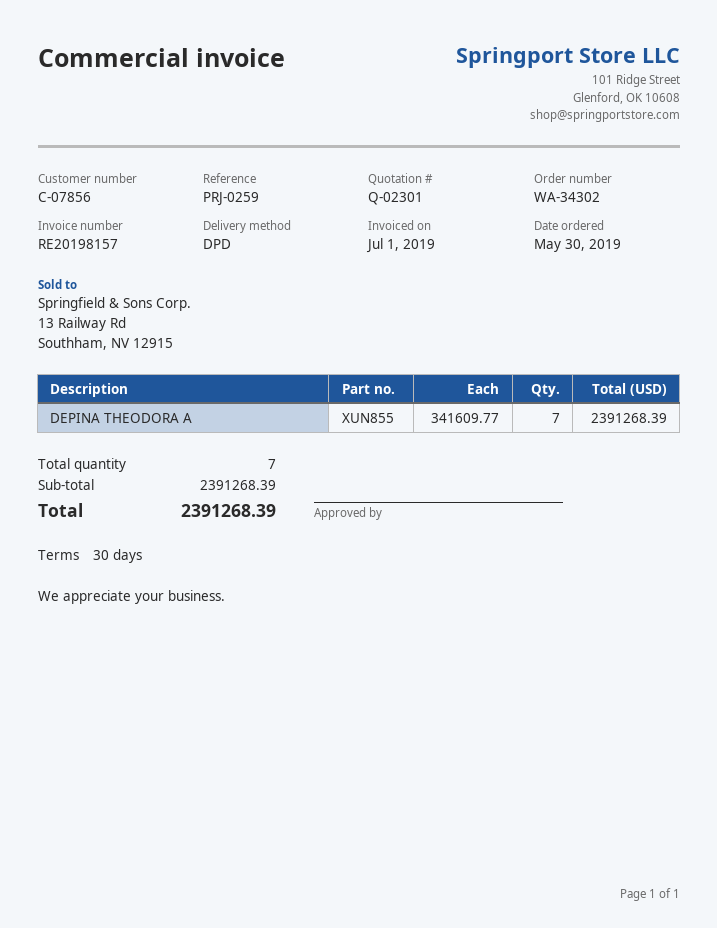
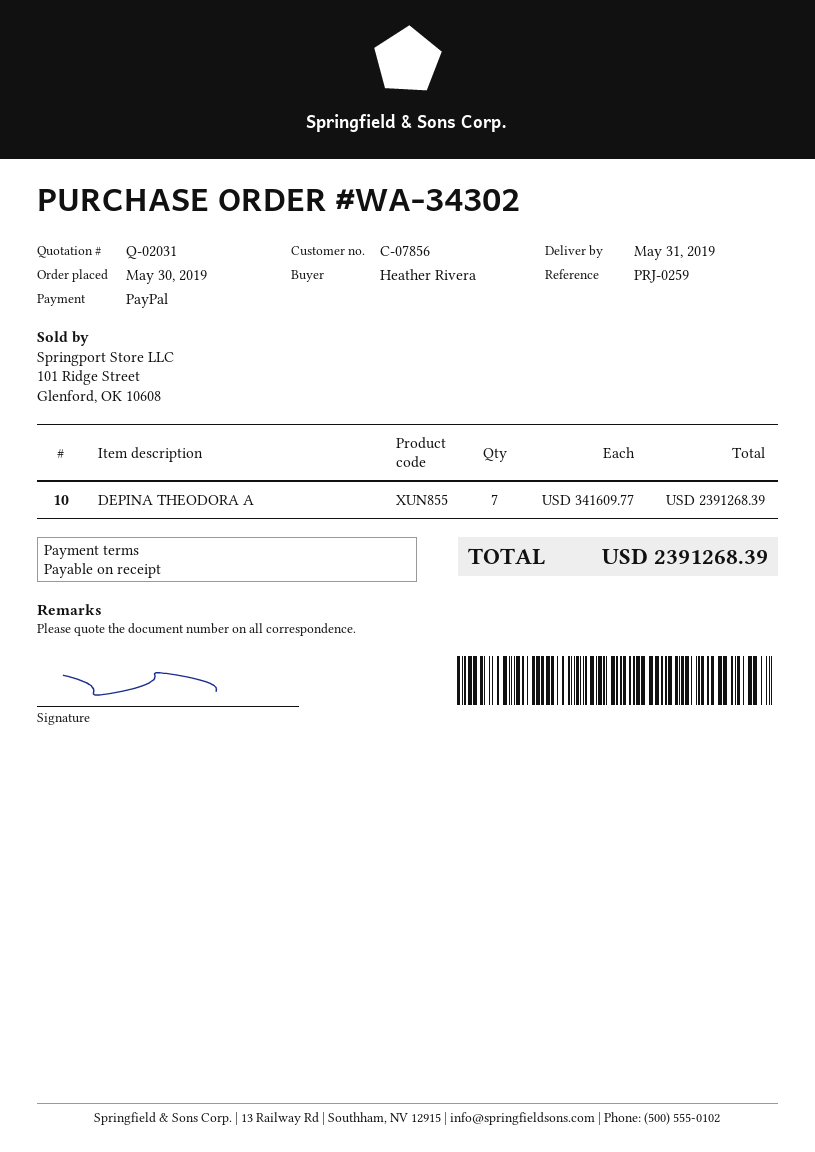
quote number: Q-02301 -> Q-02031
payment terms: 30 days -> on receipt

